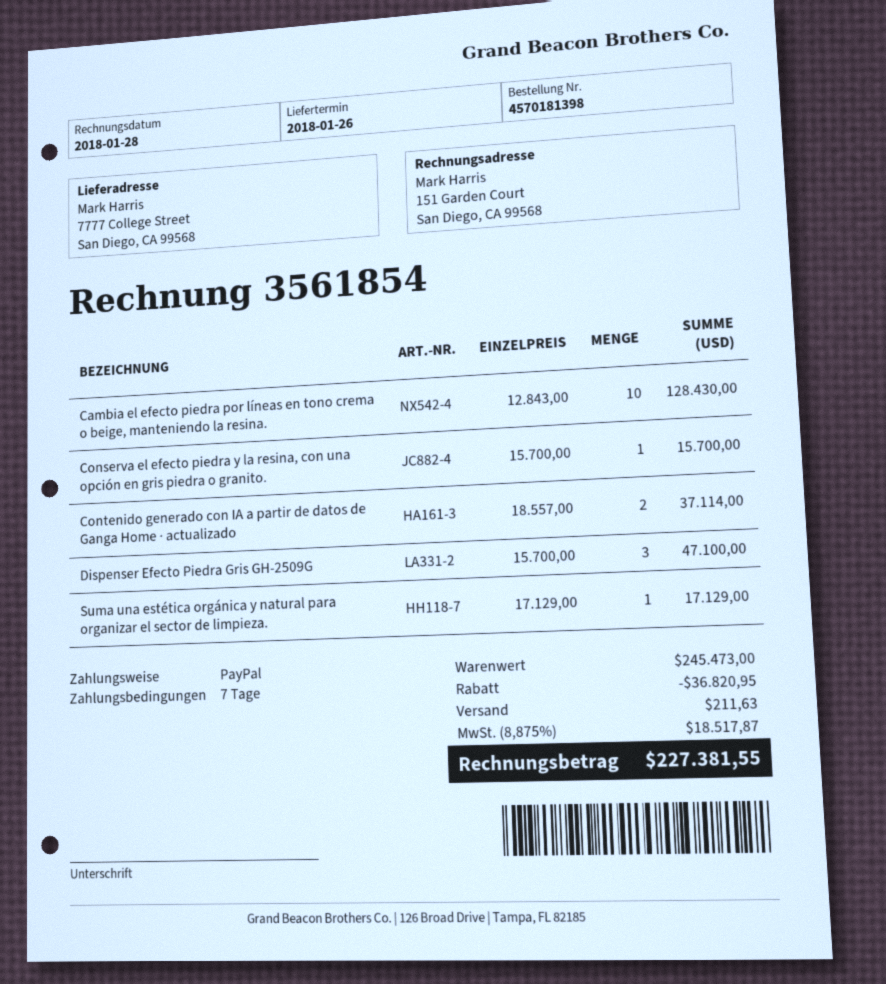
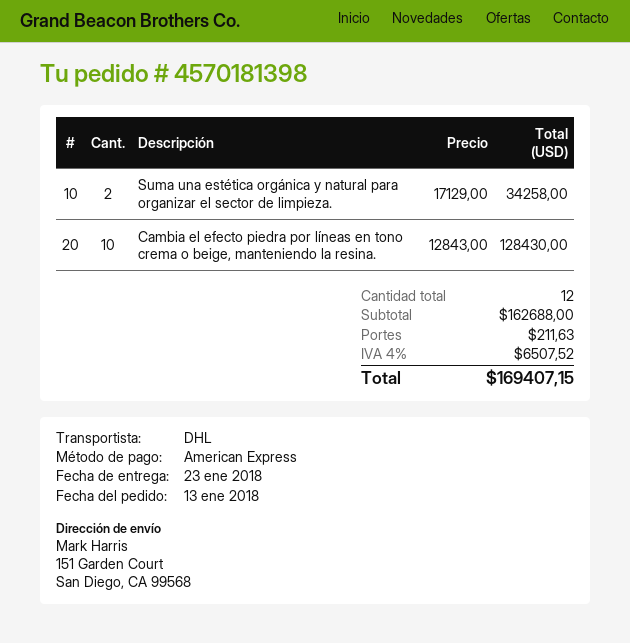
delivery date: 2018-01-26 -> 2018-01-23
payment method: PayPal -> American Express
ship to: 7777 College Street, San Diego, CA 99568 -> 151 Garden Court, San Diego, CA 99568
Conserva el efecto piedra y la resina, con una opción en gris piedra o granito.: 1 x 15700.00 = 15700.00 -> none
Contenido generado con IA a partir de datos de Ganga Home · actualizado: 2 x 18557.00 = 37114.00 -> none
Dispenser Efecto Piedra Gris GH-2509G: 3 x 15700.00 = 47100.00 -> none
Suma una estética orgánica y natural para organizar el sector de limpieza.: 1 x 17129.00 = 17129.00 -> 2 x 17129.00 = 34258.00
subtotal: 245473.00 -> 162688.00
discount: 36820.95 -> none
tax: 8.875% = 18517.87 -> 4% = 6507.52
total: 227381.55 -> 169407.15

